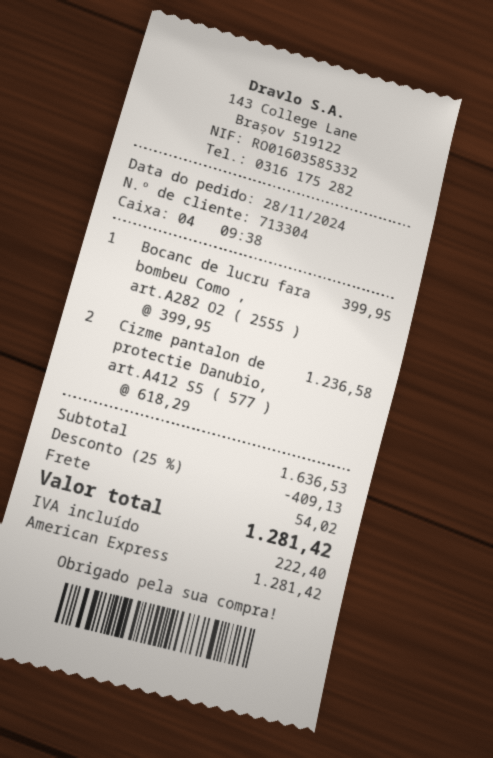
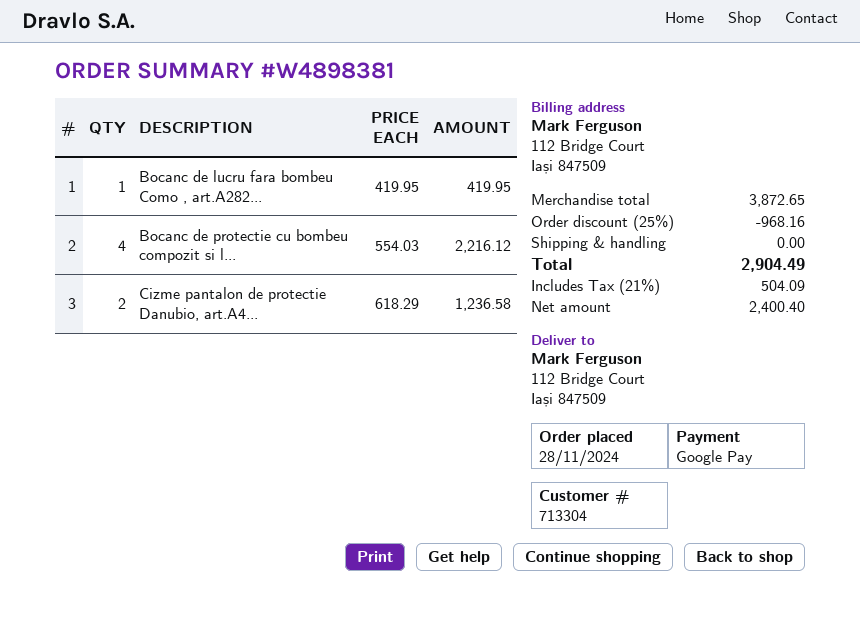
payment method: American Express -> Google Pay
Bocanc de lucru fara bombeu Como , art.A282 O2 ( 2555 ): 1 x 399.95 = 399.95 -> 1 x 419.95 = 419.95
Bocanc de protectie cu bombeu compozit si l...: none -> 4 x 554.03 = 2216.12
subtotal: 1636.53 -> 3872.65
discount: 25% = 409.13 -> 25% = 968.16
shipping: 54.02 -> 0.00
tax: 222.40 -> 504.09
total: 1281.42 -> 2904.49

